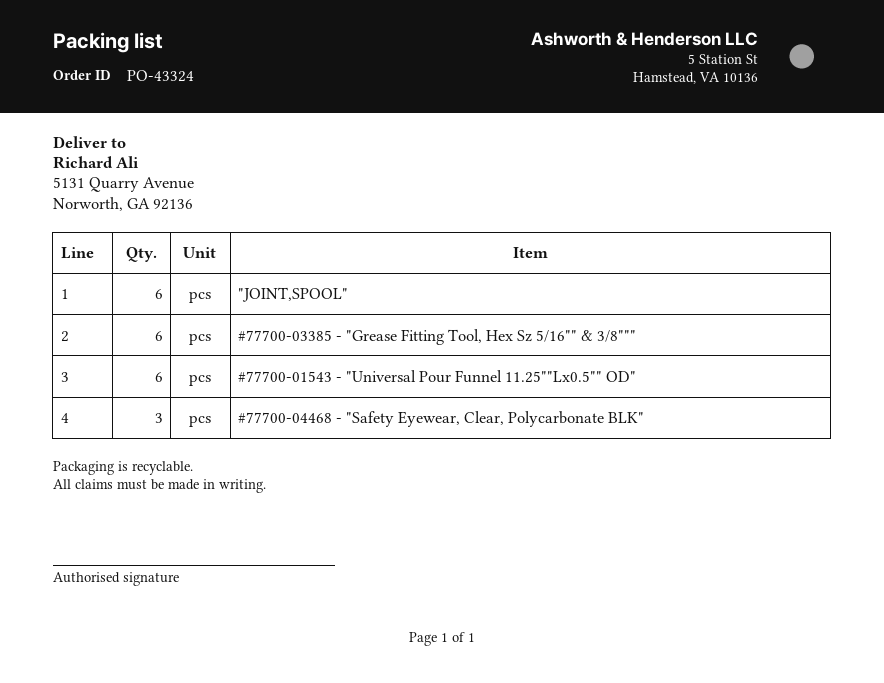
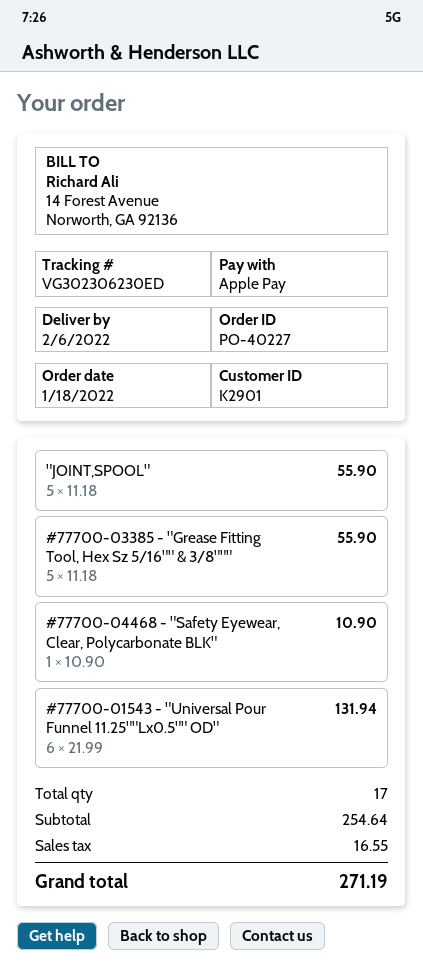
order number: PO-43324 -> PO-40227
"JOINT,SPOOL": 6 -> 5
#77700-03385 - "Grease Fitting Tool, Hex Sz 5/16"" & 3/8""": 6 -> 5
#77700-04468 - "Safety Eyewear, Clear, Polycarbonate BLK": 3 -> 1

